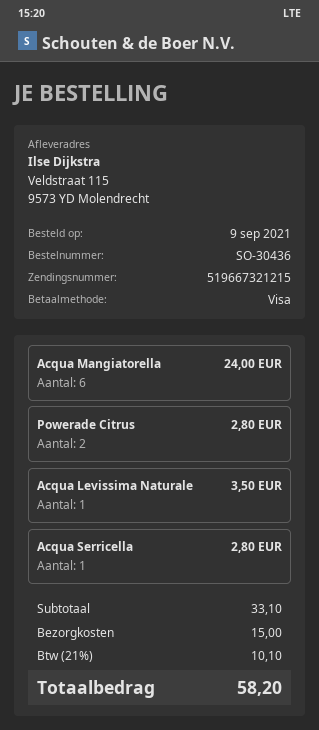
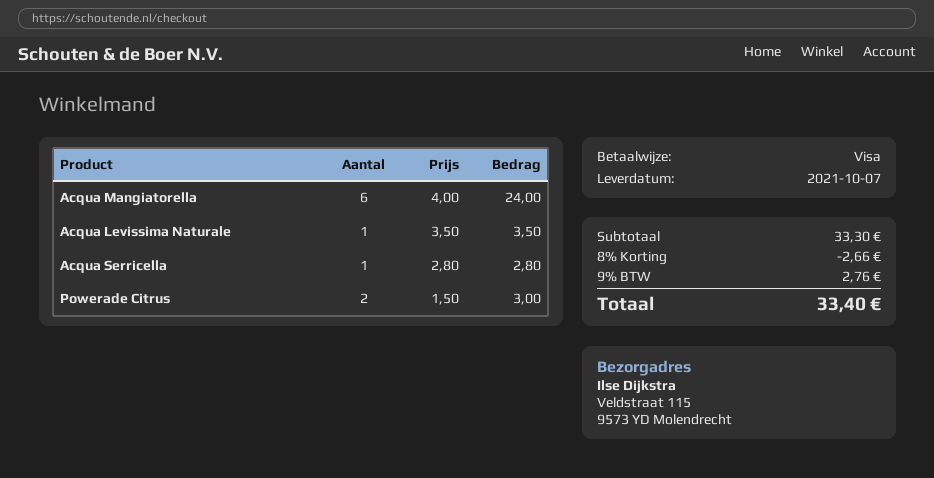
Powerade Citrus: 2 for 2.80 -> 2 for 3.00
subtotal: 33.10 -> 33.30
discount: none -> 8% = 2.66
shipping: 15.00 -> none
tax: 21% = 10.10 -> 9% = 2.76
total: 58.20 -> 33.40

